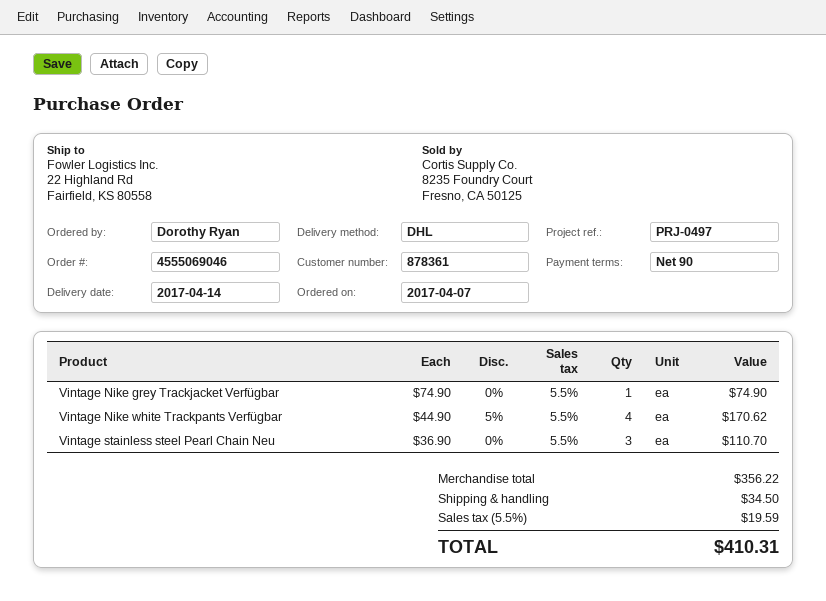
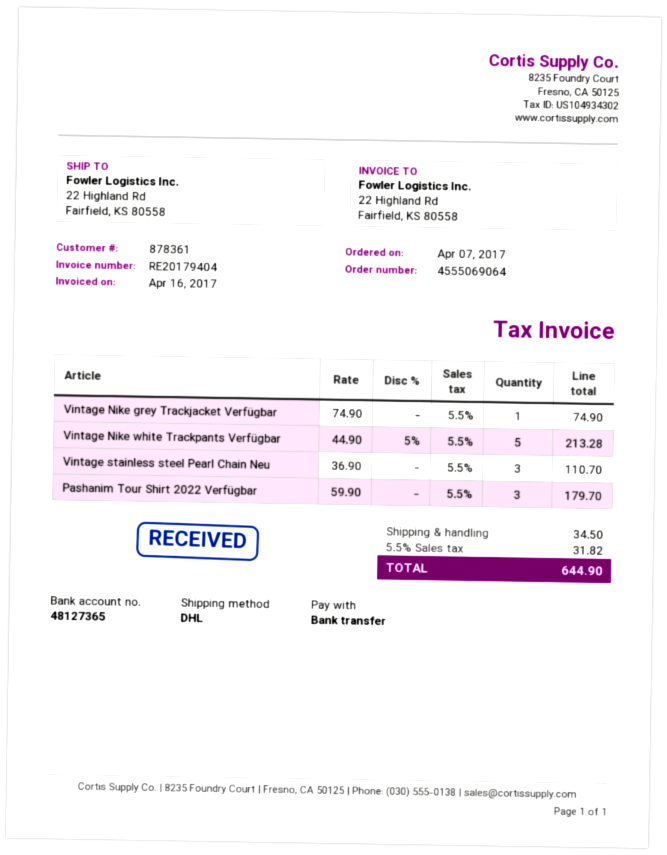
order number: 4555069046 -> 4555069064
Vintage Nike white Trackpants Verfügbar: 4 x 44.90 - 5% = 170.62 -> 5 x 44.90 - 5% = 213.28
Pashanim Tour Shirt 2022 Verfügbar: none -> 3 x 59.90 = 179.70
tax: 5.5% = 19.59 -> 5.5% = 31.82
total: 410.31 -> 644.90

